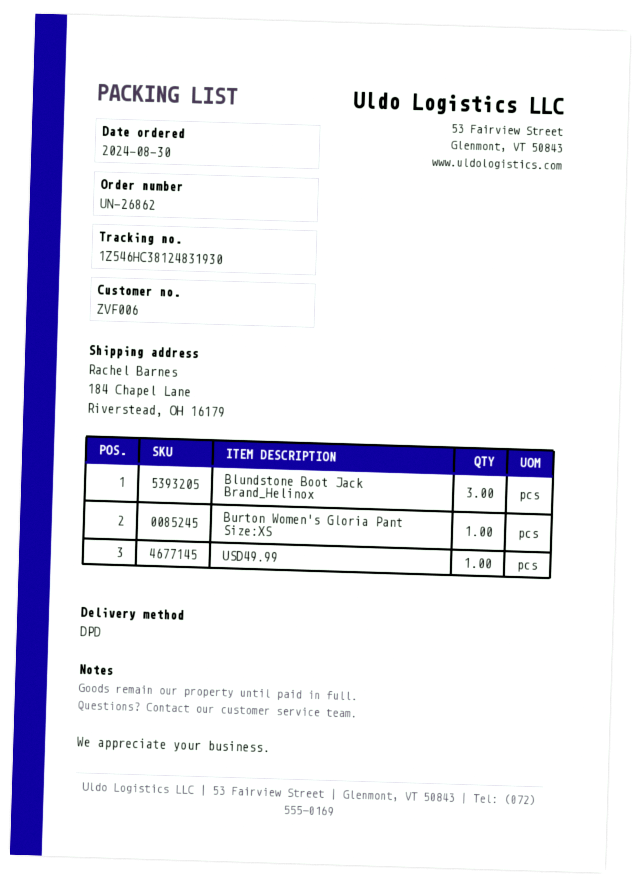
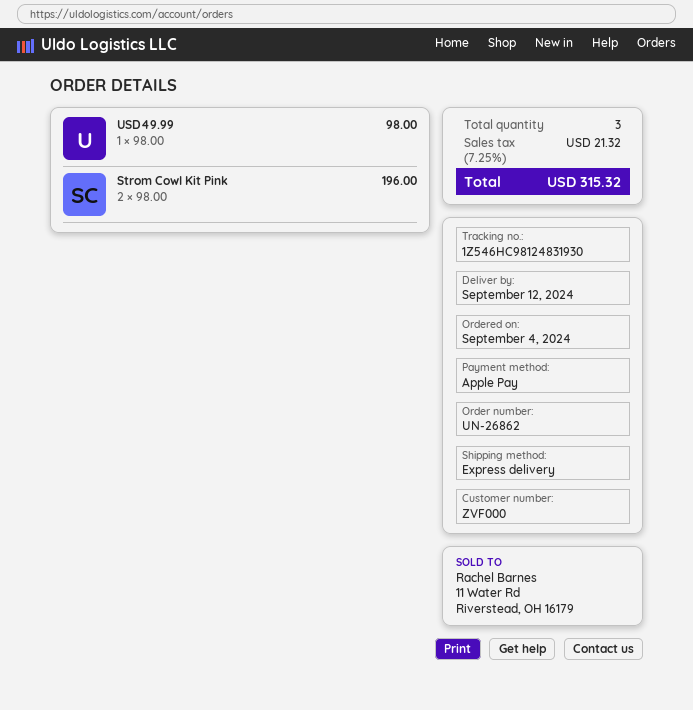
order date: 2024-08-30 -> 2024-09-04
customer number: ZVF006 -> ZVF000
shipping method: DPD -> express
tracking number: 1Z546HC38124831930 -> 1Z546HC98124831930
Blundstone Boot Jack Brand_Helinox: 3 -> none
Burton Women's Gloria Pant Size:XS: 1 -> none
Strom Cowl Kit Pink: none -> 2

